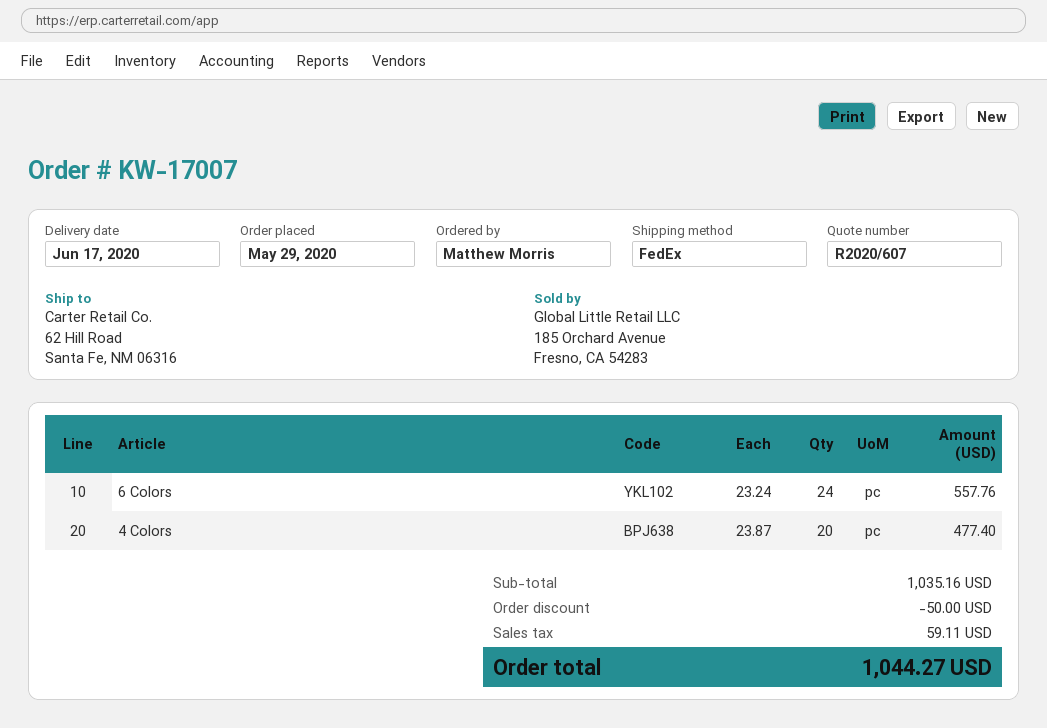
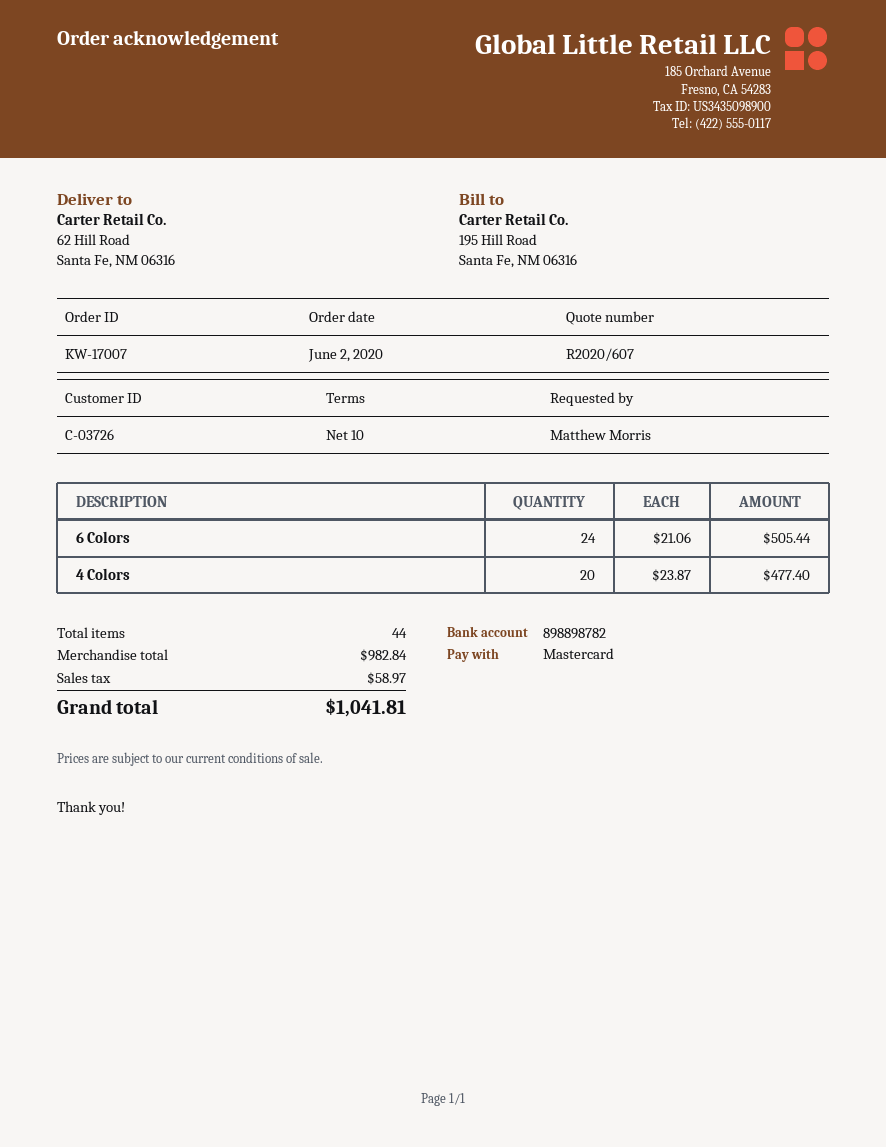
order date: 2020-05-29 -> 2020-06-02
6 Colors: 24 x 23.24 = 557.76 -> 24 x 21.06 = 505.44
subtotal: 1035.16 -> 982.84
discount: 50.00 -> none
tax: 59.11 -> 58.97
total: 1044.27 -> 1041.81

